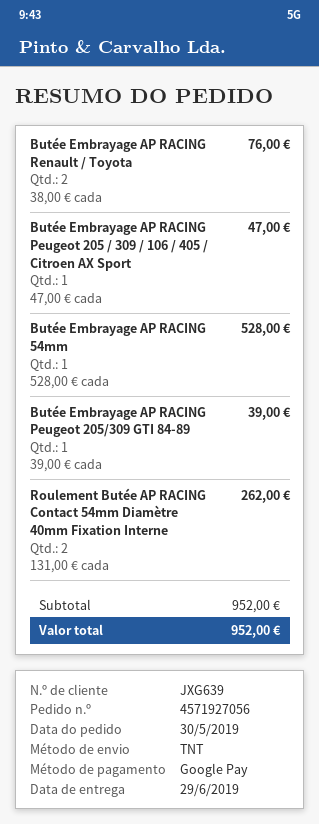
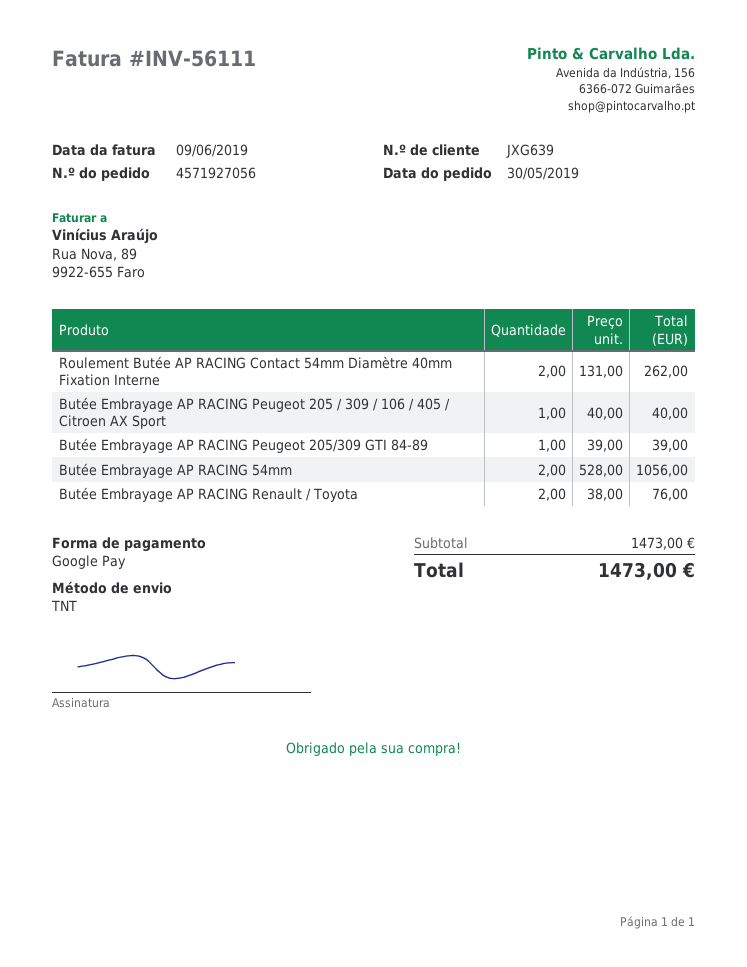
Butée Embrayage AP RACING Peugeot 205 / 309 / 106 / 405 / Citroen AX Sport: 1 x 47.00 = 47.00 -> 1 x 40.00 = 40.00
Butée Embrayage AP RACING 54mm: 1 x 528.00 = 528.00 -> 2 x 528.00 = 1056.00
subtotal: 952.00 -> 1473.00
total: 952.00 -> 1473.00

